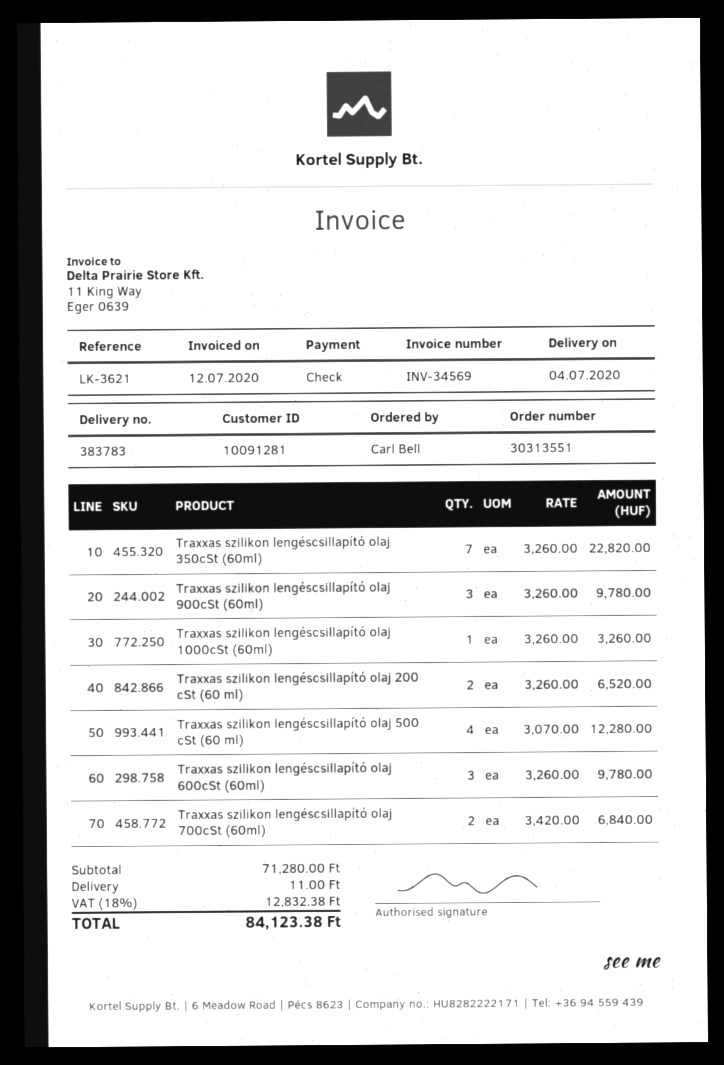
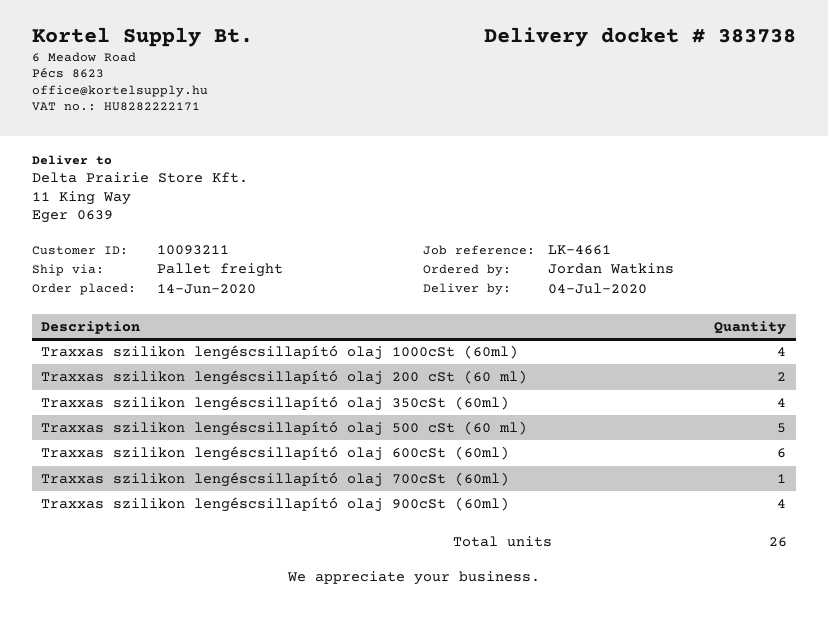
delivery note number: 383783 -> 383738
customer number: 10091281 -> 10093211
reference: LK-3621 -> LK-4661
ordered by: Carl Bell -> Jordan Watkins
Traxxas szilikon lengéscsillapító olaj 350cSt (60ml): 7 -> 4
Traxxas szilikon lengéscsillapító olaj 900cSt (60ml): 3 -> 4
Traxxas szilikon lengéscsillapító olaj 1000cSt (60ml): 1 -> 4
Traxxas szilikon lengéscsillapító olaj 500 cSt (60 ml): 4 -> 5
Traxxas szilikon lengéscsillapító olaj 600cSt (60ml): 3 -> 6
Traxxas szilikon lengéscsillapító olaj 700cSt (60ml): 2 -> 1

